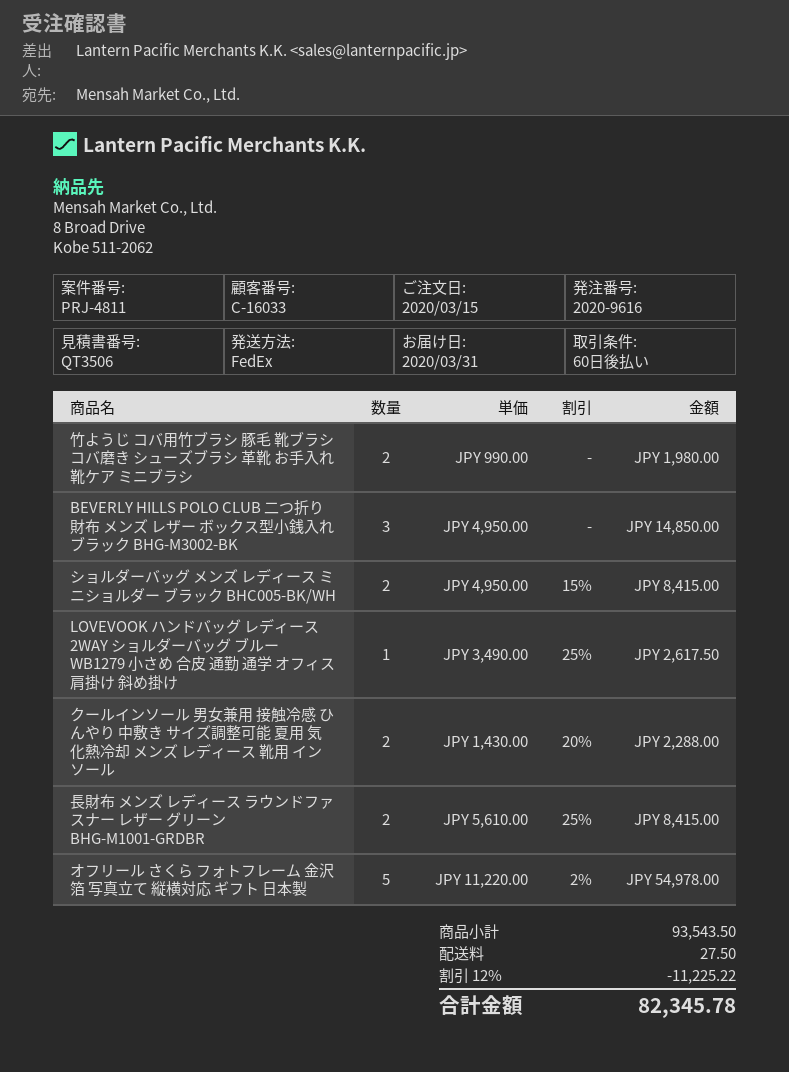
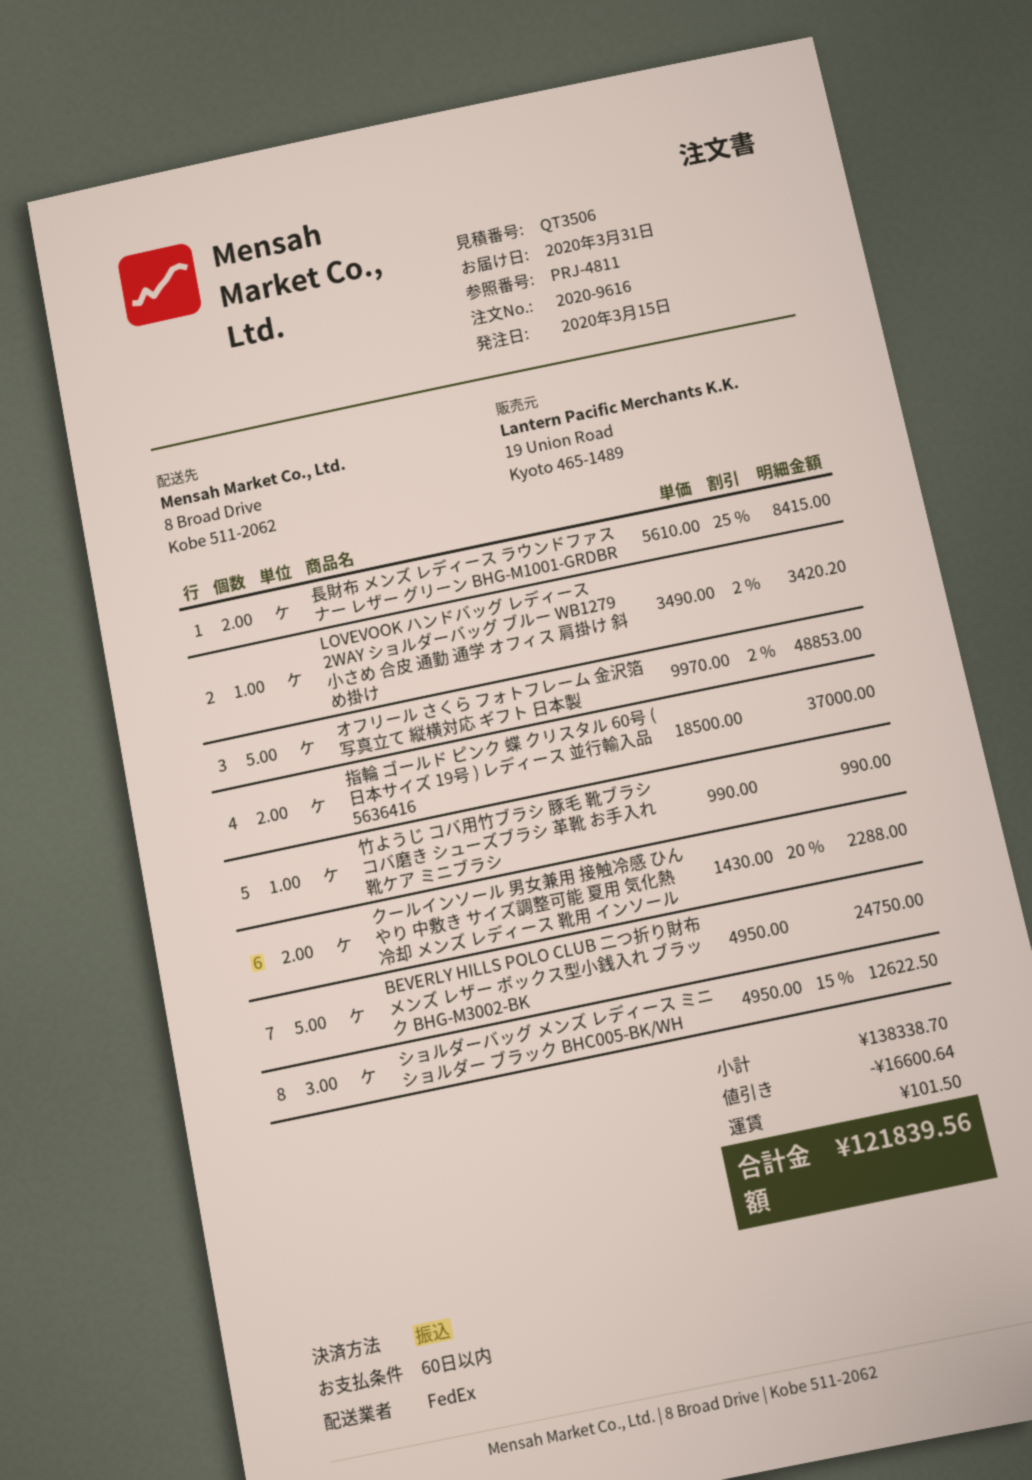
竹ようじ コバ用竹ブラシ 豚毛 靴ブラシ コバ磨き シューズブラシ 革靴 お手入れ 靴ケア ミニブラシ: 2 x 990.00 = 1980.00 -> 1 x 990.00 = 990.00
BEVERLY HILLS POLO CLUB 二つ折り財布 メンズ レザー ボックス型小銭入れ ブラック BHG-M3002-BK: 3 x 4950.00 = 14850.00 -> 5 x 4950.00 = 24750.00
ショルダーバッグ メンズ レディース ミニショルダー ブラック BHC005-BK/WH: 2 x 4950.00 - 15% = 8415.00 -> 3 x 4950.00 - 15% = 12622.50
LOVEVOOK ハンドバッグ レディース 2WAY ショルダーバッグ ブルー WB1279 小さめ 合皮 通勤 通学 オフィス 肩掛け 斜め掛け: 1 x 3490.00 - 25% = 2617.50 -> 1 x 3490.00 - 2% = 3420.20
オフリール さくら フォトフレーム 金沢箔 写真立て 縦横対応 ギフト 日本製: 5 x 11220.00 - 2% = 54978.00 -> 5 x 9970.00 - 2% = 48853.00
指輪 ゴールド ピンク 蝶 クリスタル 60号 ( 日本サイズ 19号 ) レディース 並行輸入品 5636416: none -> 2 x 18500.00 = 37000.00
subtotal: 93543.50 -> 138338.70
discount: 11225.22 -> 16600.64
shipping: 27.50 -> 101.50
total: 82345.78 -> 121839.56

